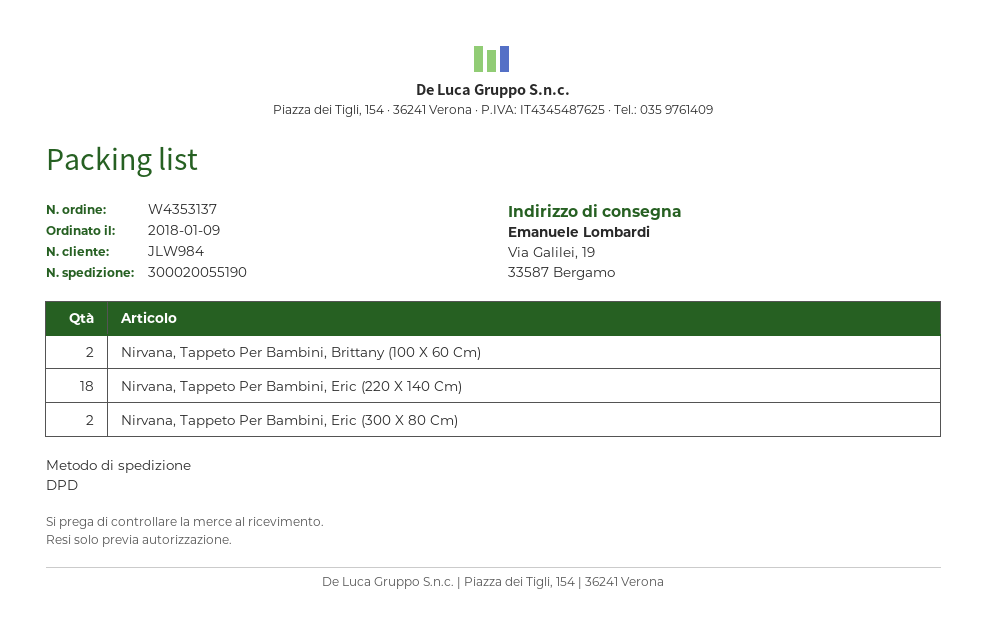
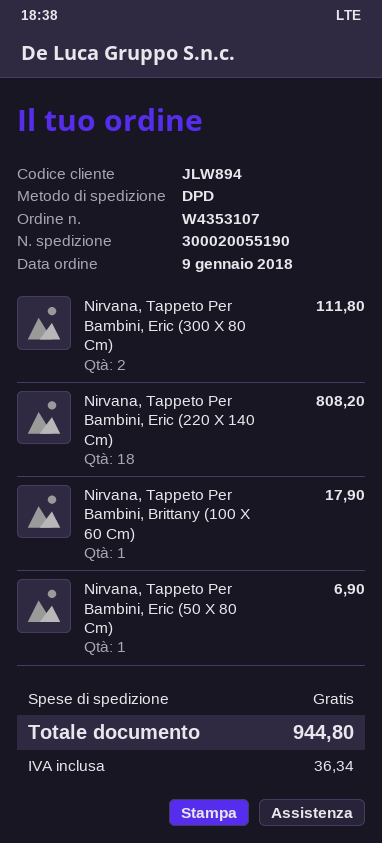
order number: W4353137 -> W4353107
customer number: JLW984 -> JLW894
Nirvana, Tappeto Per Bambini, Brittany (100 X 60 Cm): 2 -> 1
Nirvana, Tappeto Per Bambini, Eric (50 X 80 Cm): none -> 1

